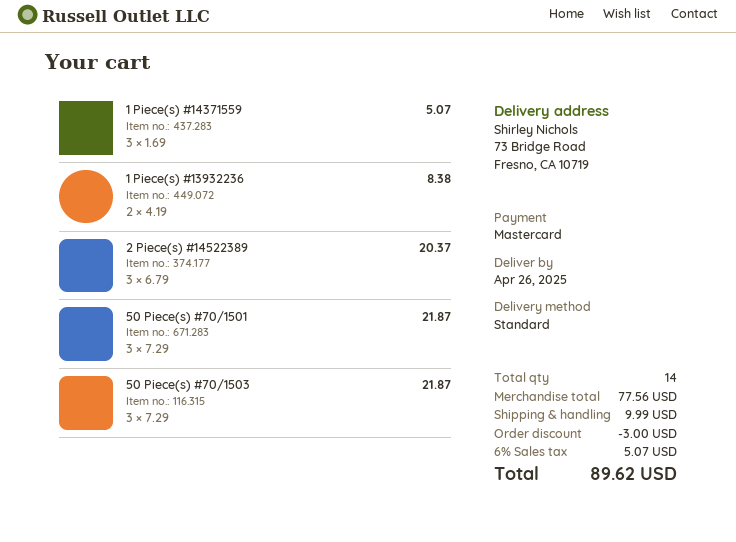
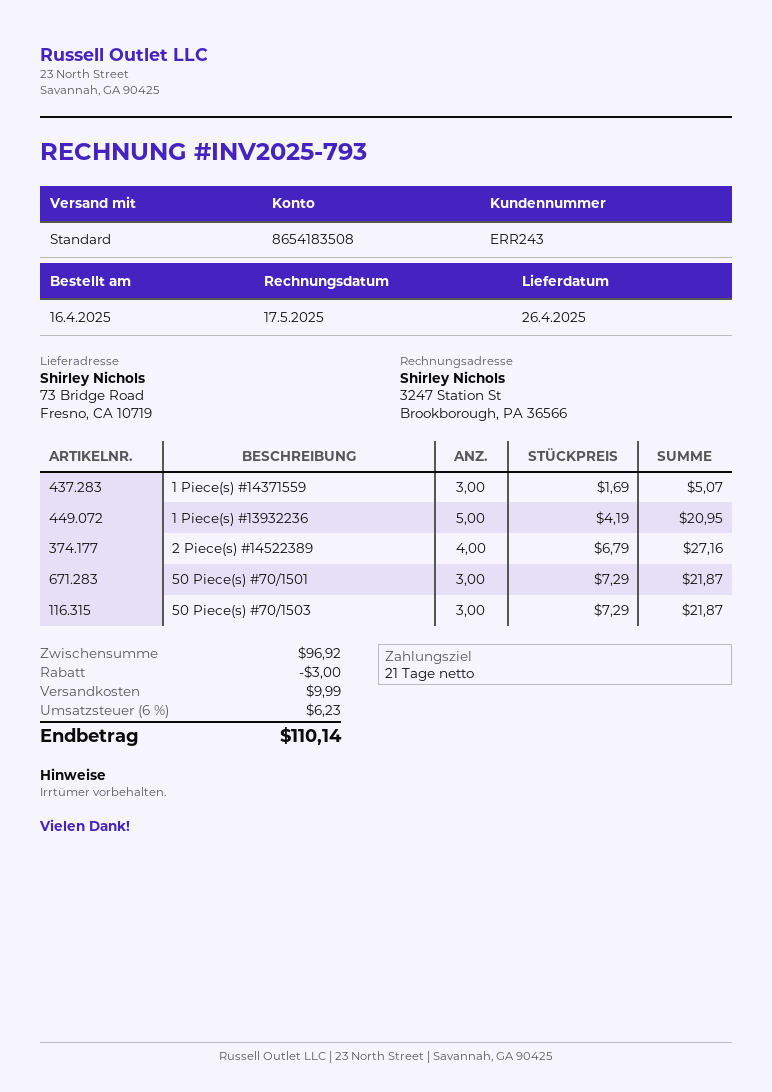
1 Piece(s) #13932236: 2 x 4.19 = 8.38 -> 5 x 4.19 = 20.95
2 Piece(s) #14522389: 3 x 6.79 = 20.37 -> 4 x 6.79 = 27.16
subtotal: 77.56 -> 96.92
tax: 6% = 5.07 -> 6% = 6.23
total: 89.62 -> 110.14

